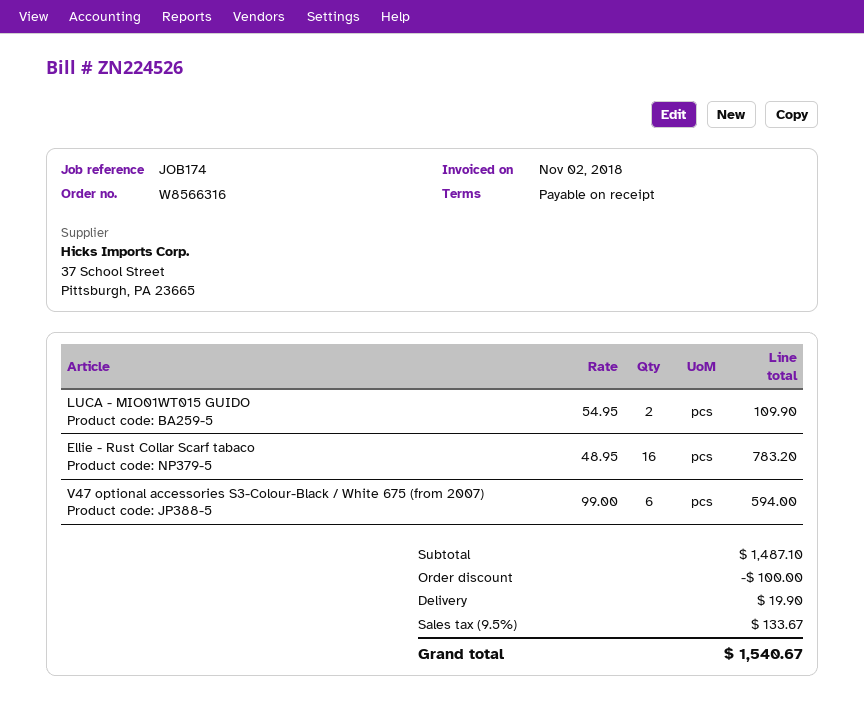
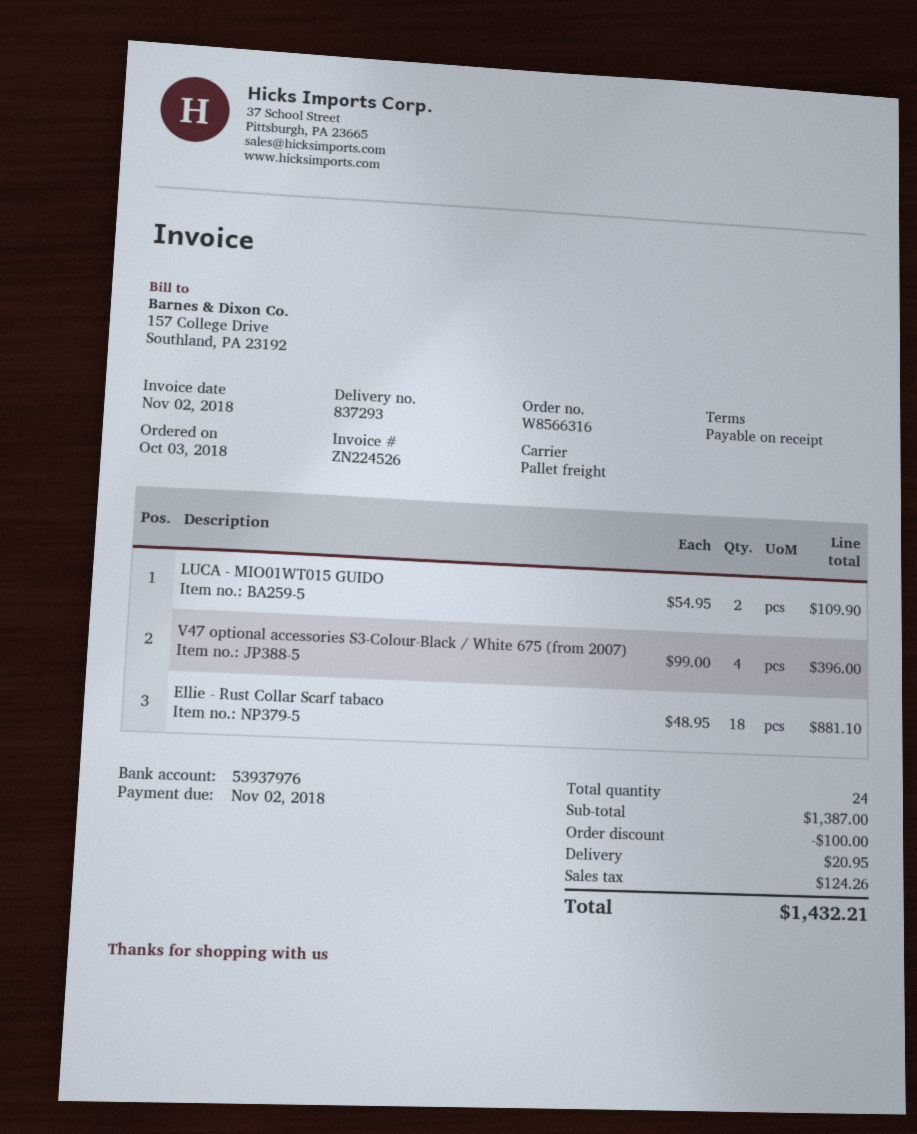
Ellie - Rust Collar Scarf tabaco: 16 x 48.95 = 783.20 -> 18 x 48.95 = 881.10
V47 optional accessories S3-Colour-Black / White 675 (from 2007): 6 x 99.00 = 594.00 -> 4 x 99.00 = 396.00
subtotal: 1487.10 -> 1387.00
shipping: 19.90 -> 20.95
tax: 133.67 -> 124.26
total: 1540.67 -> 1432.21

